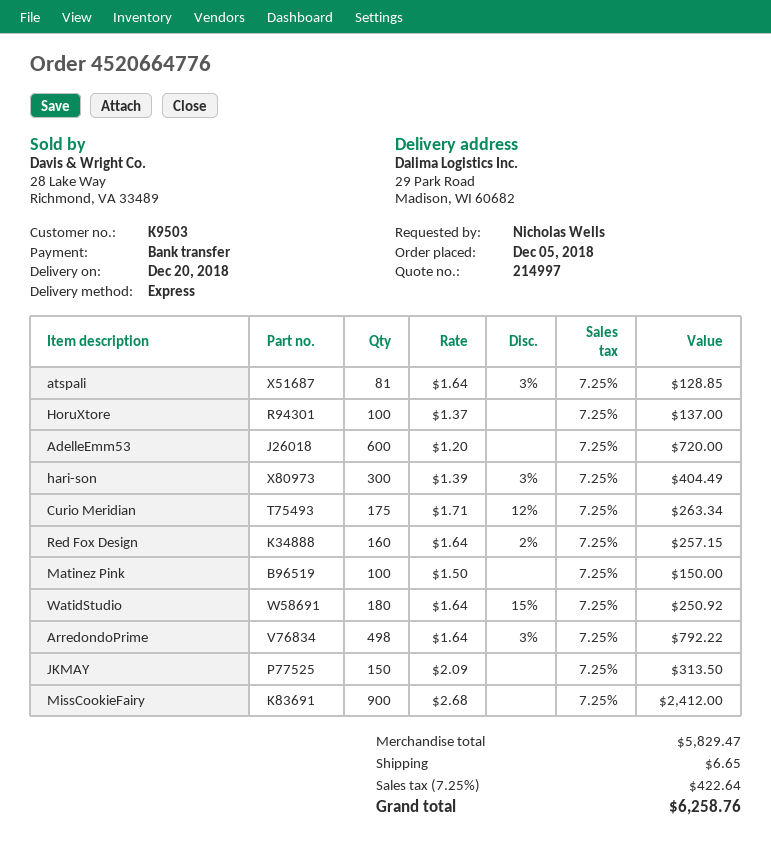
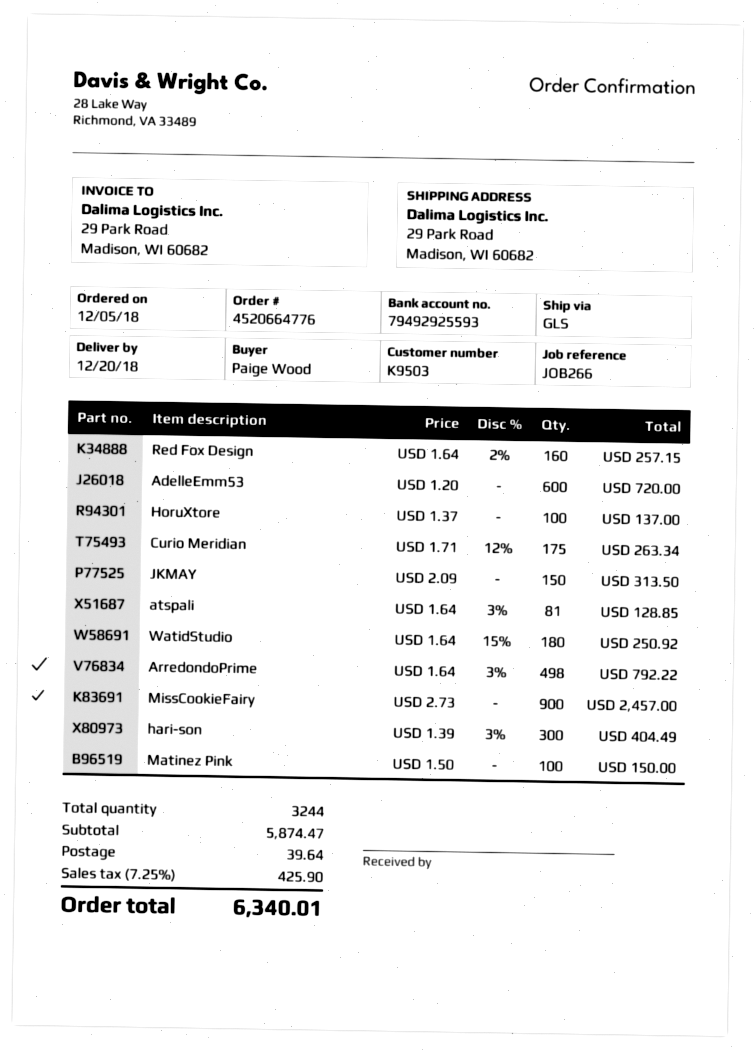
ordered by: Nicholas Wells -> Paige Wood
shipping method: express -> GLS
MissCookieFairy: 900 x 2.68 = 2412.00 -> 900 x 2.73 = 2457.00
subtotal: 5829.47 -> 5874.47
shipping: 6.65 -> 39.64
tax: 7.25% = 422.64 -> 7.25% = 425.90
total: 6258.76 -> 6340.01

